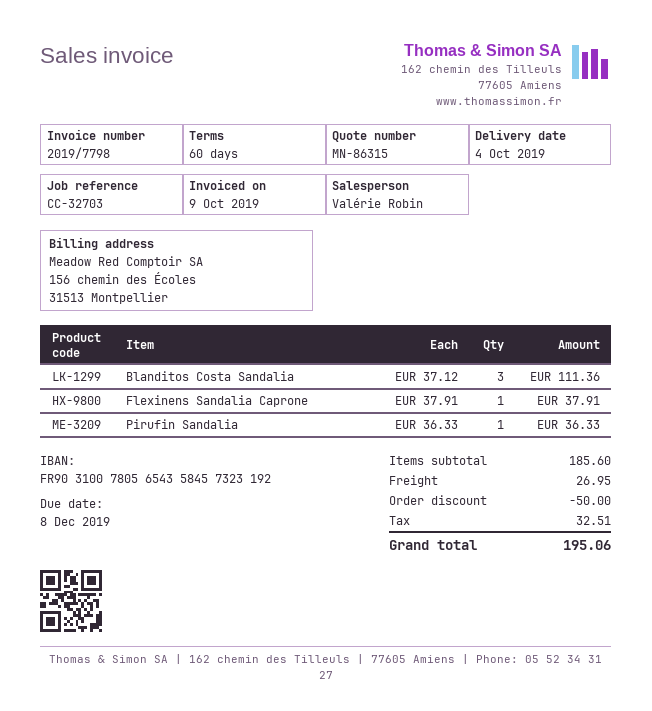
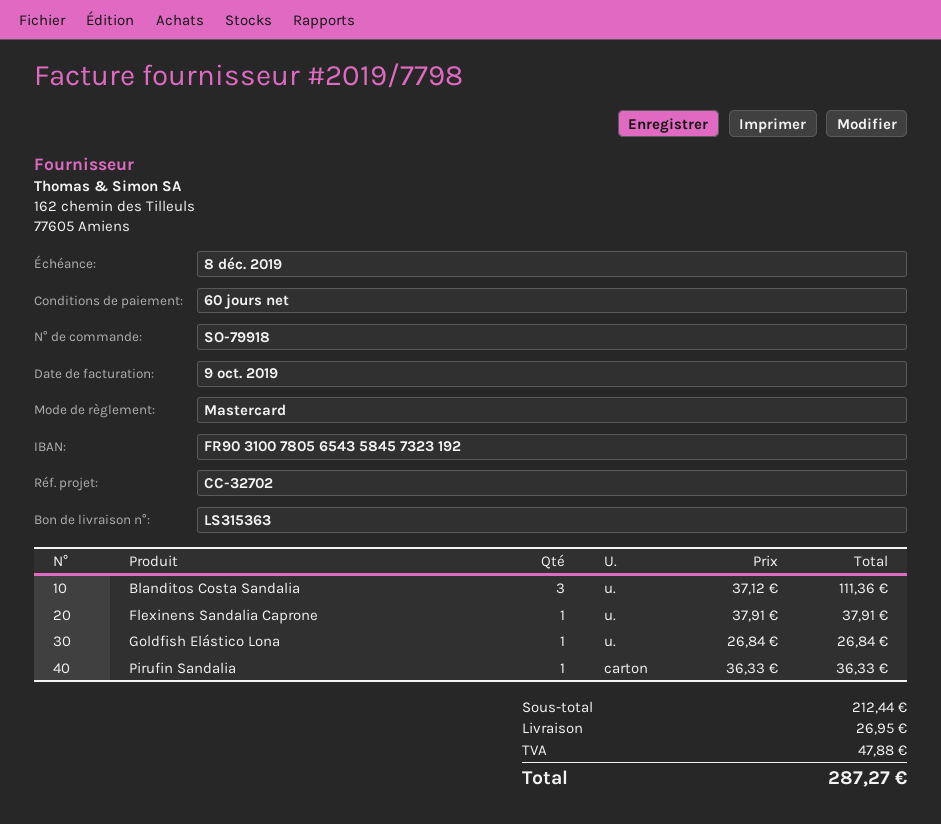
reference: CC-32703 -> CC-32702
Goldfish Elástico Lona: none -> 1 x 26.84 = 26.84
subtotal: 185.60 -> 212.44
discount: 50.00 -> none
tax: 32.51 -> 47.88
total: 195.06 -> 287.27

